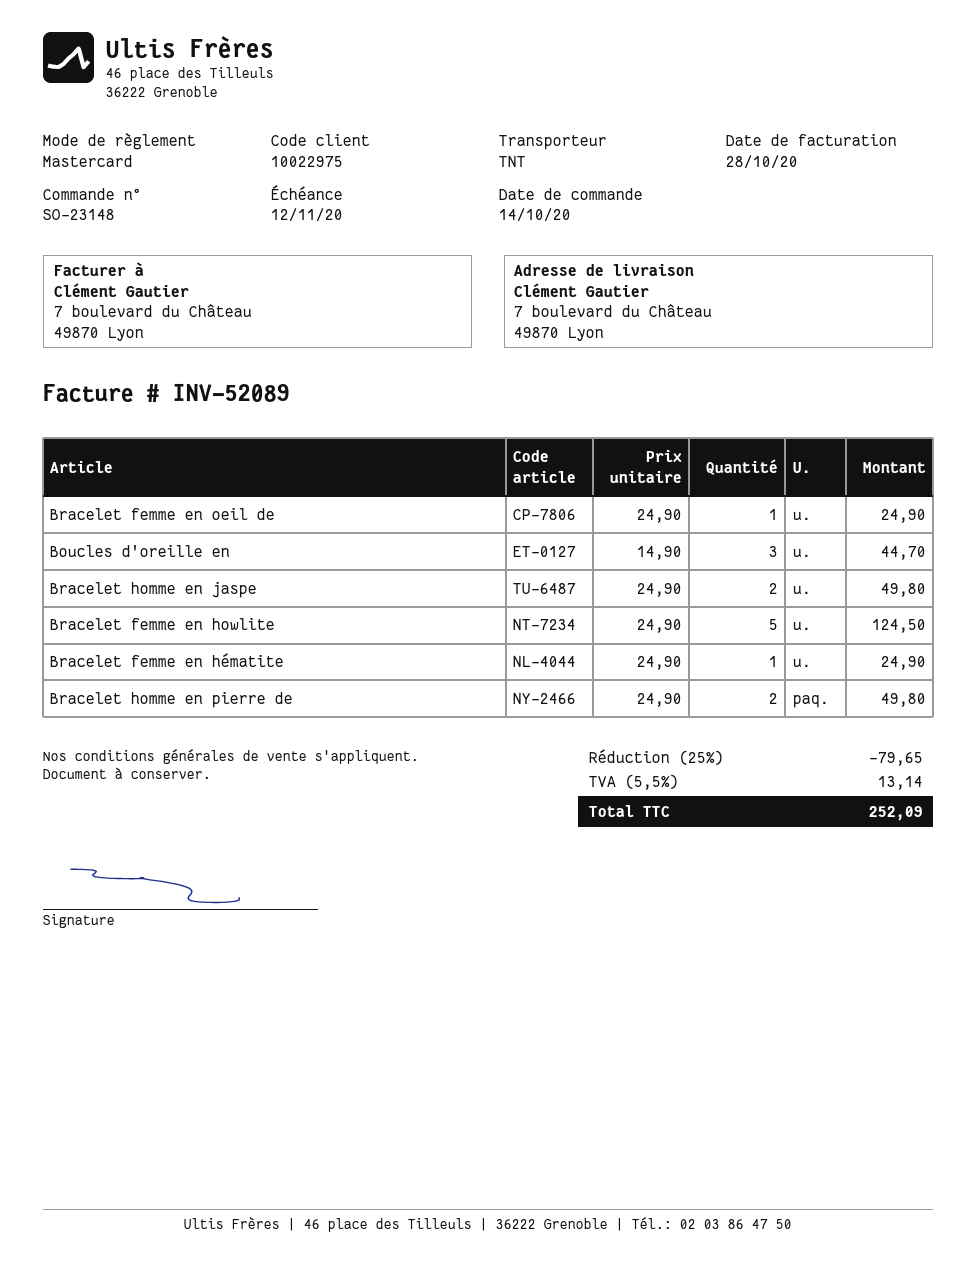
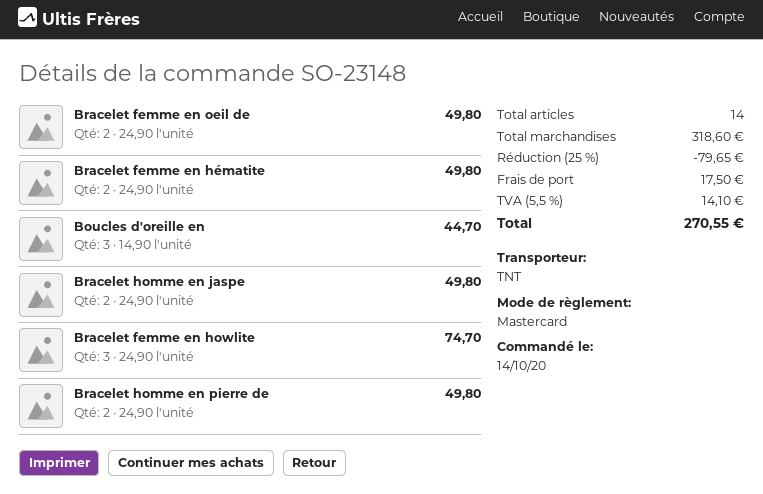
Bracelet femme en oeil de: 1 x 24.90 = 24.90 -> 2 x 24.90 = 49.80
Bracelet femme en howlite: 5 x 24.90 = 124.50 -> 3 x 24.90 = 74.70
Bracelet femme en hématite: 1 x 24.90 = 24.90 -> 2 x 24.90 = 49.80
shipping: none -> 17.50
tax: 5.5% = 13.14 -> 5.5% = 14.10
total: 252.09 -> 270.55

